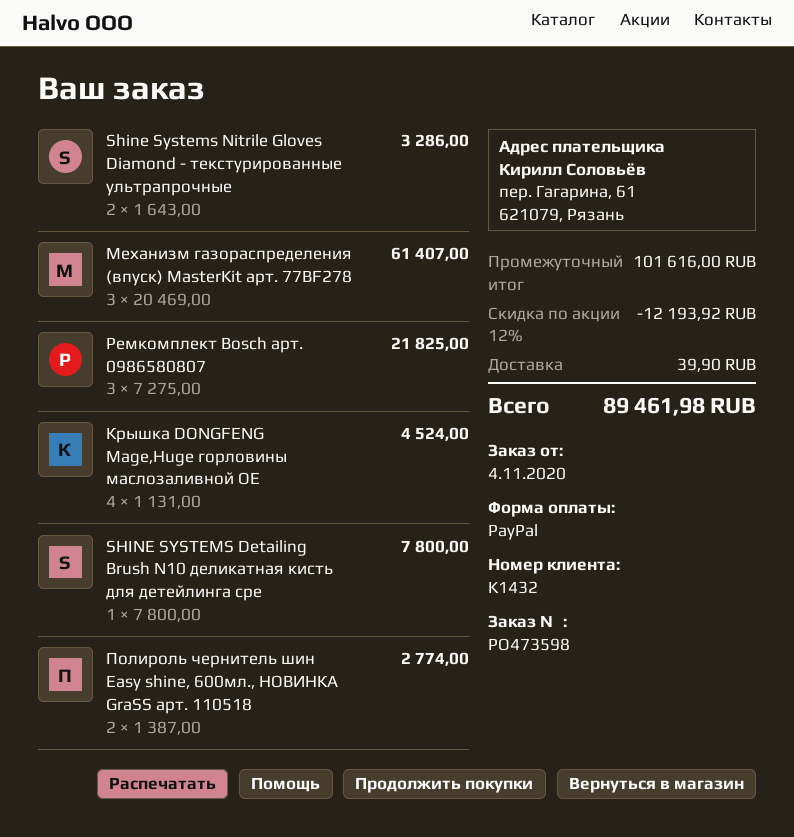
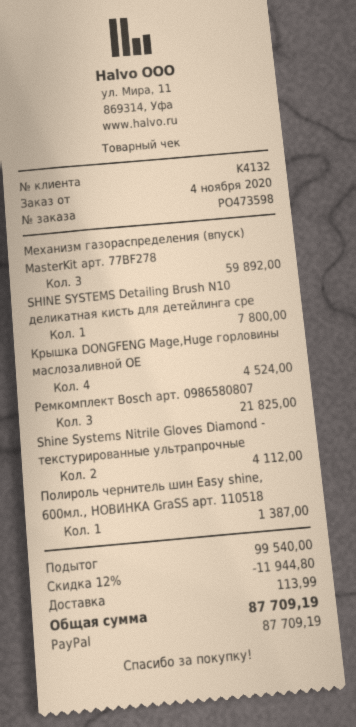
customer number: K1432 -> K4132
Shine Systems Nitrile Gloves Diamond - текстурированные ультрапрочные: 2 for 3286.00 -> 2 for 4112.00
Механизм газораспределения (впуск) MasterKit арт. 77BF278: 3 for 61407.00 -> 3 for 59892.00
Полироль чернитель шин Easy shine, 600мл., НОВИНКА GraSS арт. 110518: 2 for 2774.00 -> 1 for 1387.00
subtotal: 101616.00 -> 99540.00
discount: 12% = 12193.92 -> 12% = 11944.80
shipping: 39.90 -> 113.99
total: 89461.98 -> 87709.19

